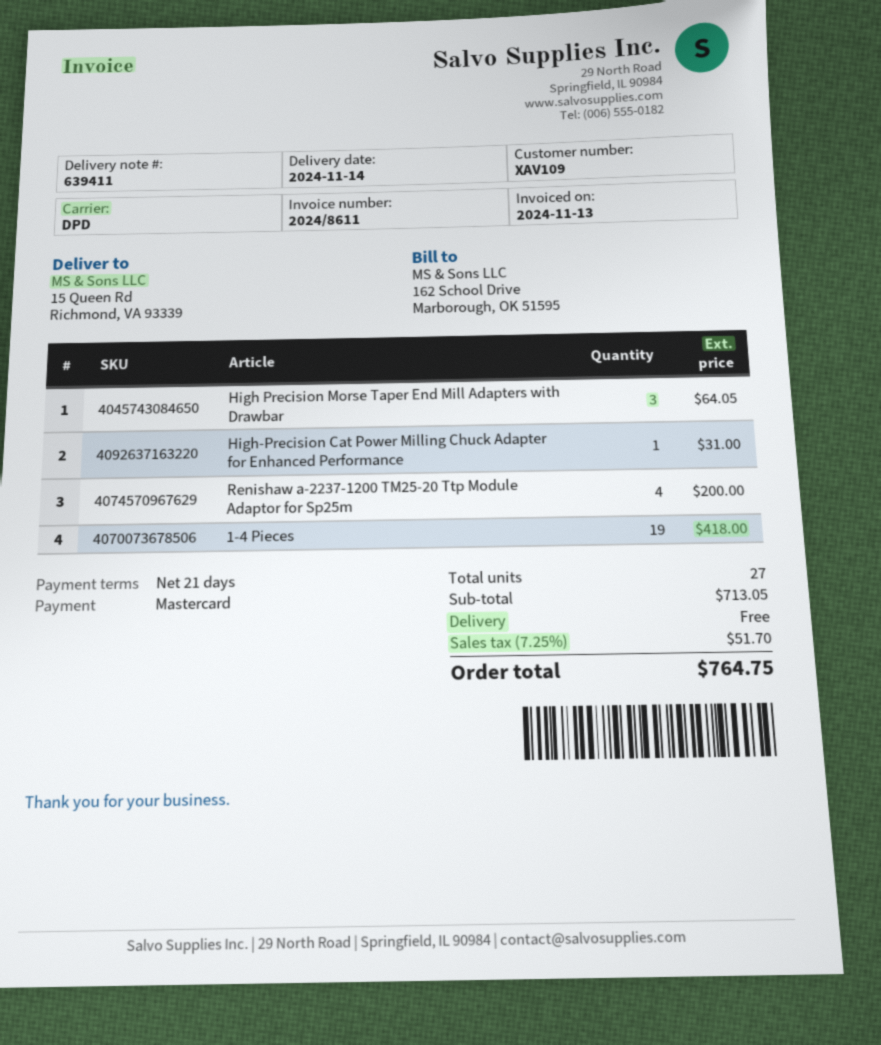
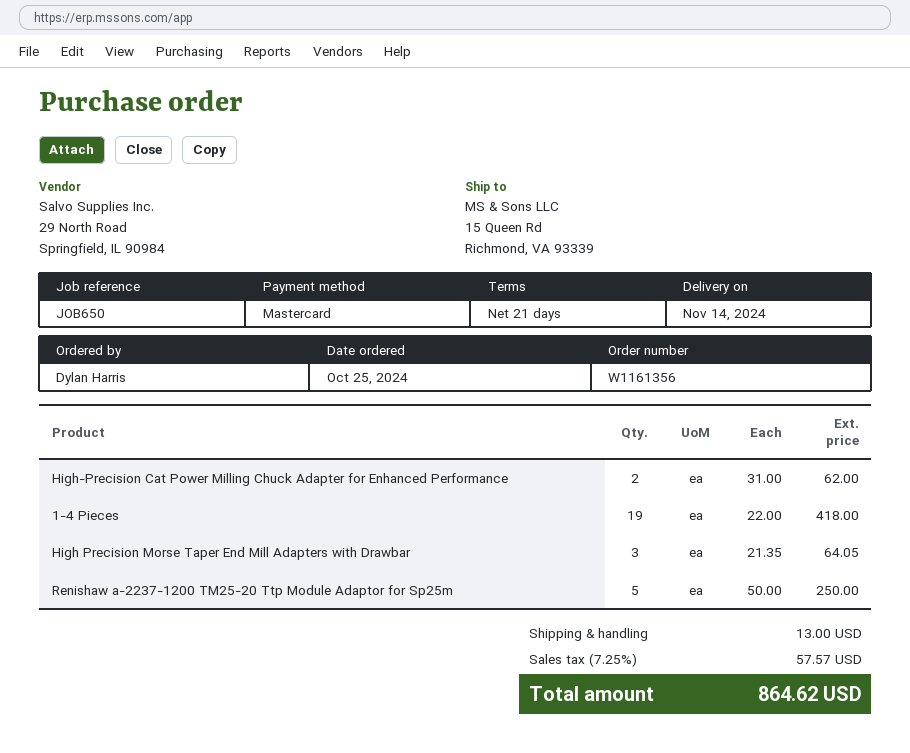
High-Precision Cat Power Milling Chuck Adapter for Enhanced Performance: 1 for 31.00 -> 2 for 62.00
Renishaw a-2237-1200 TM25-20 Ttp Module Adaptor for Sp25m: 4 for 200.00 -> 5 for 250.00
shipping: 0.00 -> 13.00
tax: 7.25% = 51.70 -> 7.25% = 57.57
total: 764.75 -> 864.62

